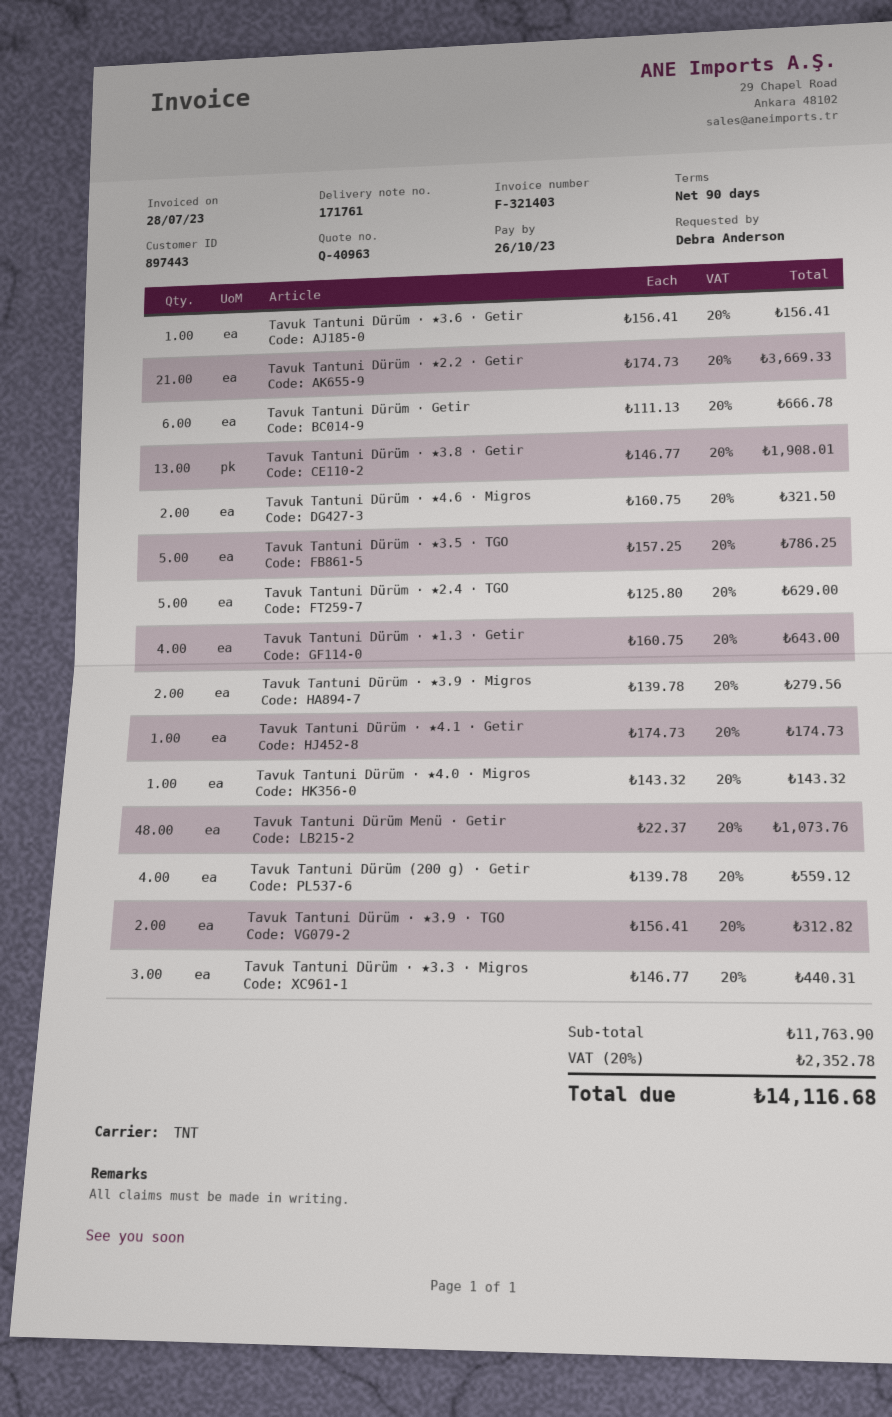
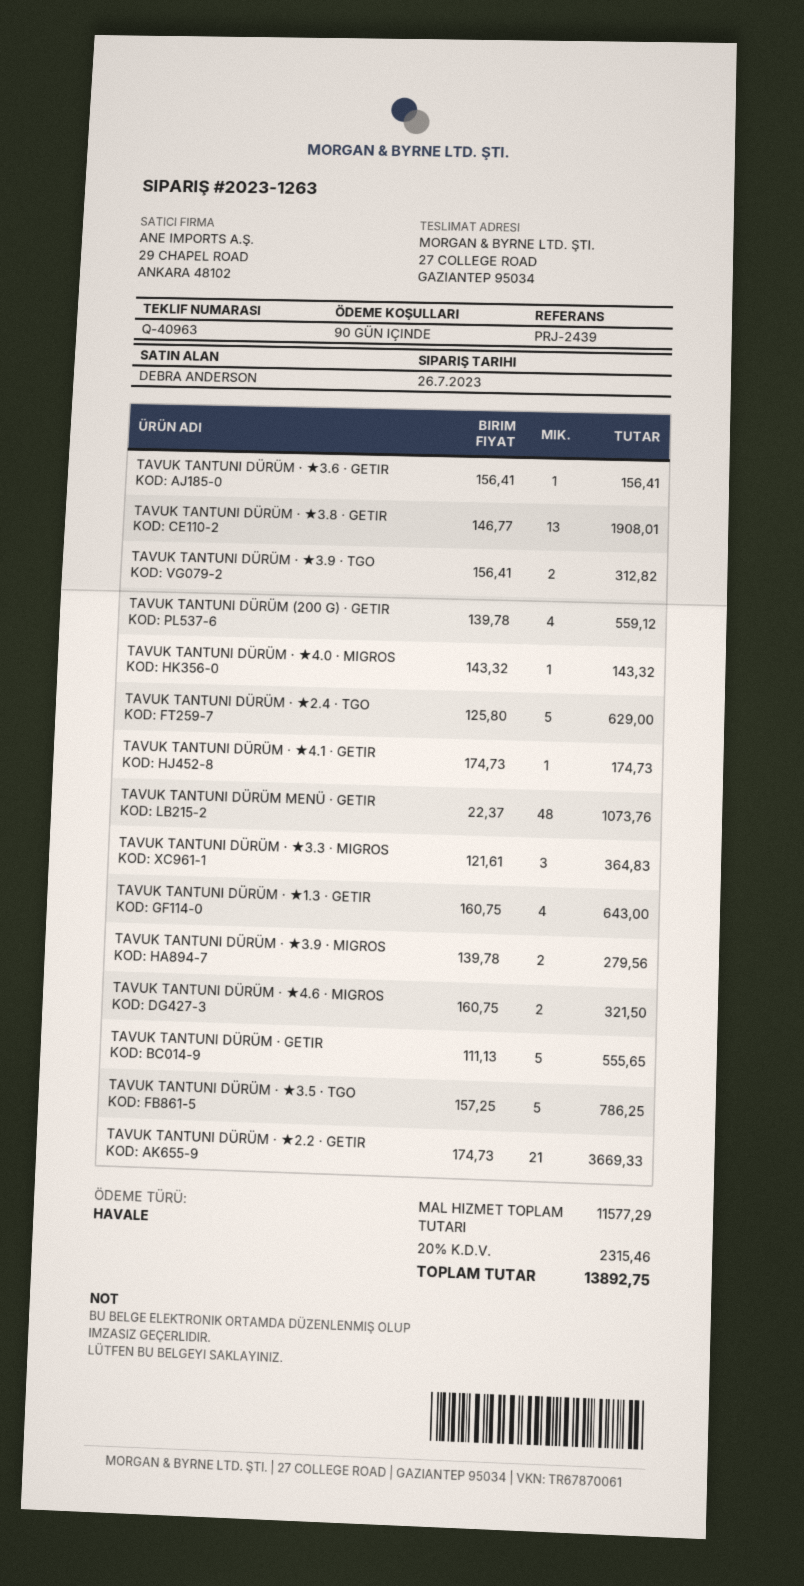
Tavuk Tantuni Dürüm · Getir: 6 x 111.13 = 666.78 -> 5 x 111.13 = 555.65
Tavuk Tantuni Dürüm · ★3.3 · Migros: 3 x 146.77 = 440.31 -> 3 x 121.61 = 364.83
subtotal: 11763.90 -> 11577.29
tax: 20% = 2352.78 -> 20% = 2315.46
total: 14116.68 -> 13892.75

